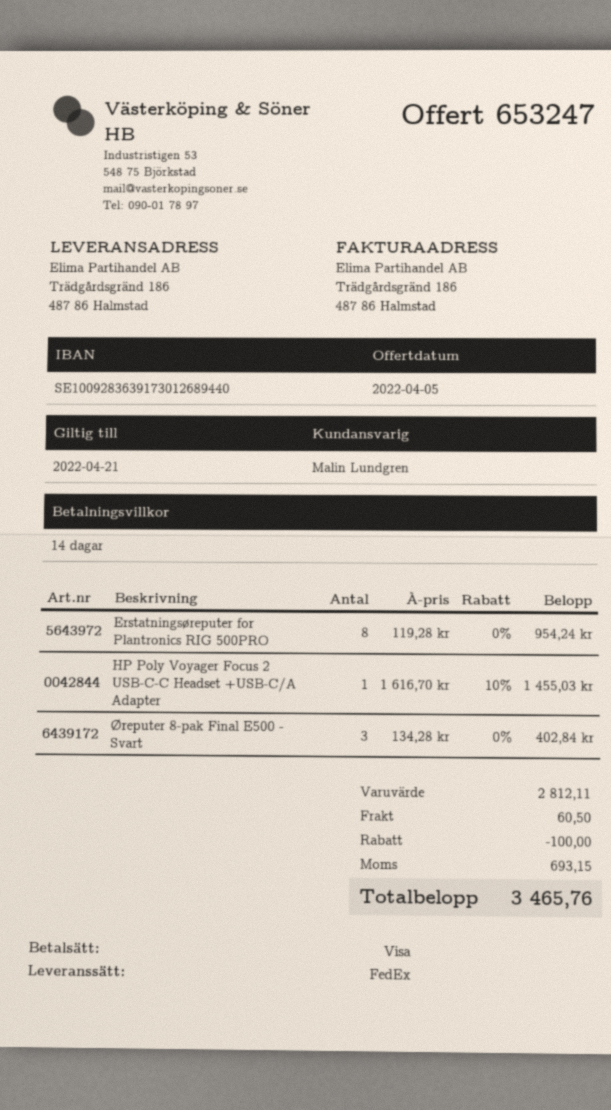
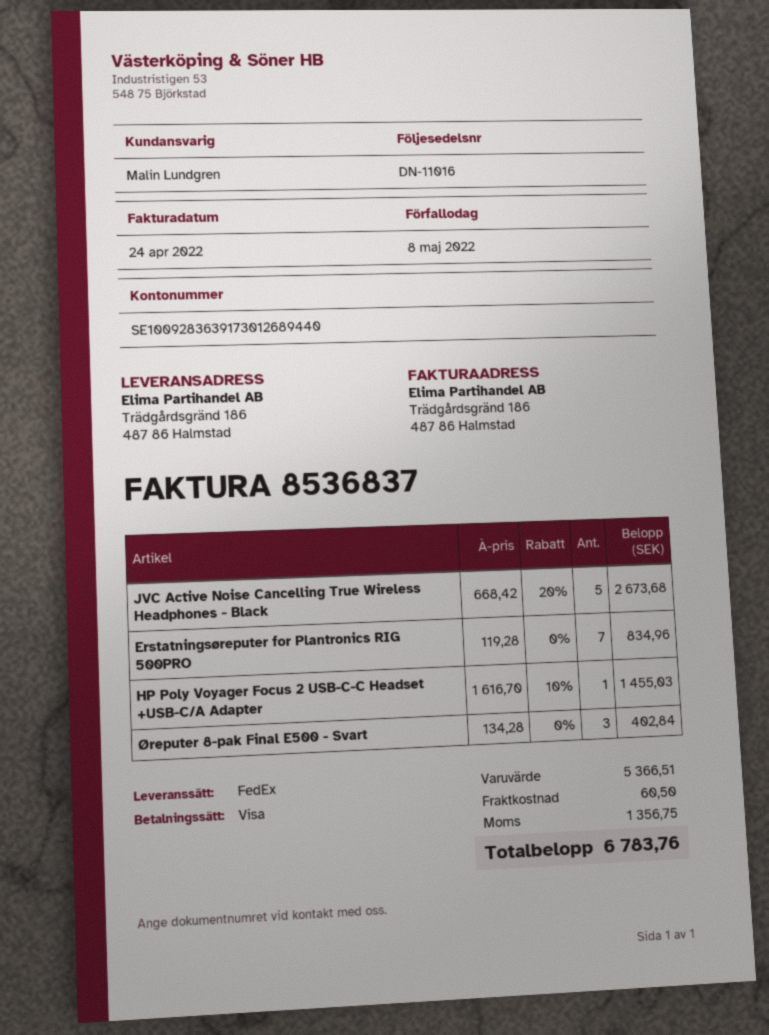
Erstatningsøreputer for Plantronics RIG 500PRO: 8 x 119.28 = 954.24 -> 7 x 119.28 = 834.96
JVC Active Noise Cancelling True Wireless Headphones - Black: none -> 5 x 668.42 - 20% = 2673.68
subtotal: 2812.11 -> 5366.51
discount: 100.00 -> none
tax: 693.15 -> 1356.75
total: 3465.76 -> 6783.76

